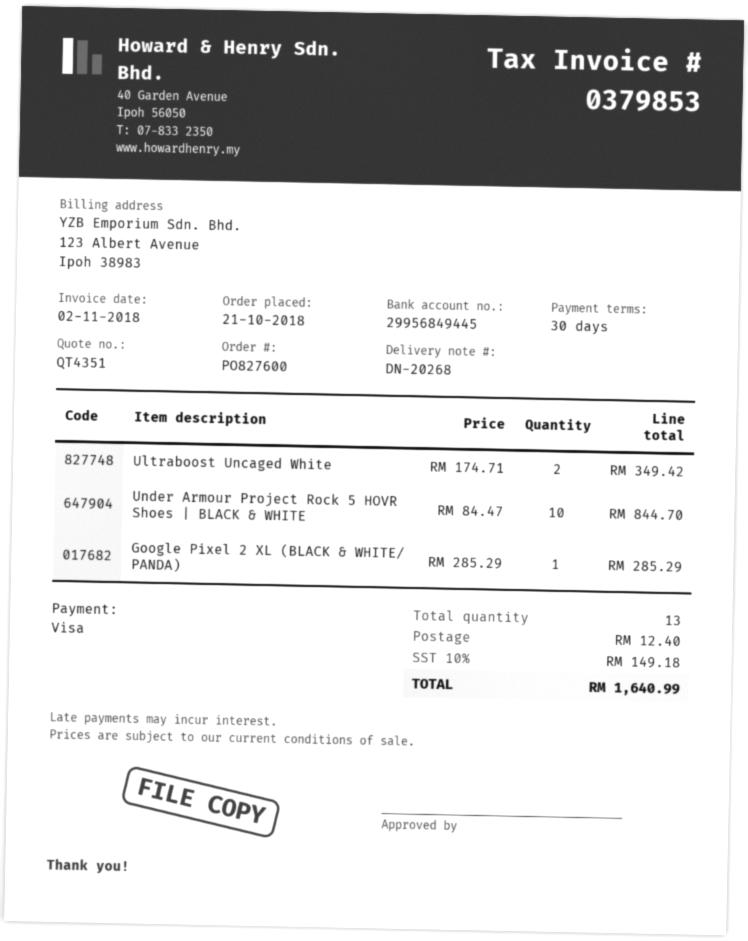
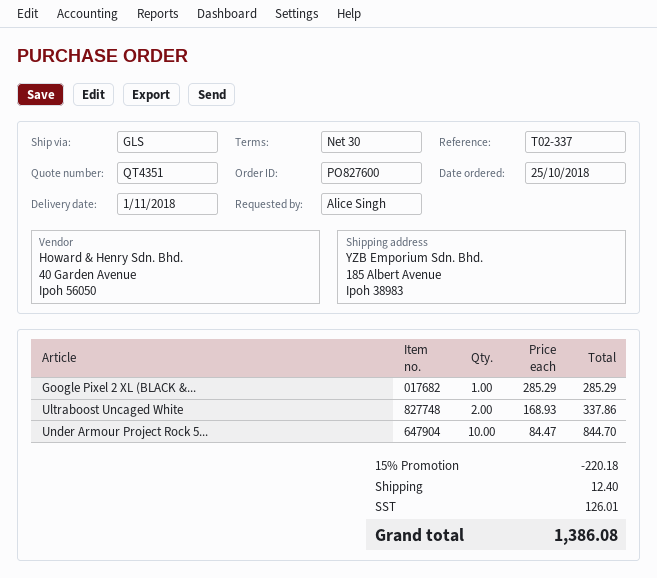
order date: 2018-10-21 -> 2018-10-25
Ultraboost Uncaged White: 2 x 174.71 = 349.42 -> 2 x 168.93 = 337.86
discount: none -> 15% = 220.18
tax: 149.18 -> 126.01
total: 1640.99 -> 1386.08

